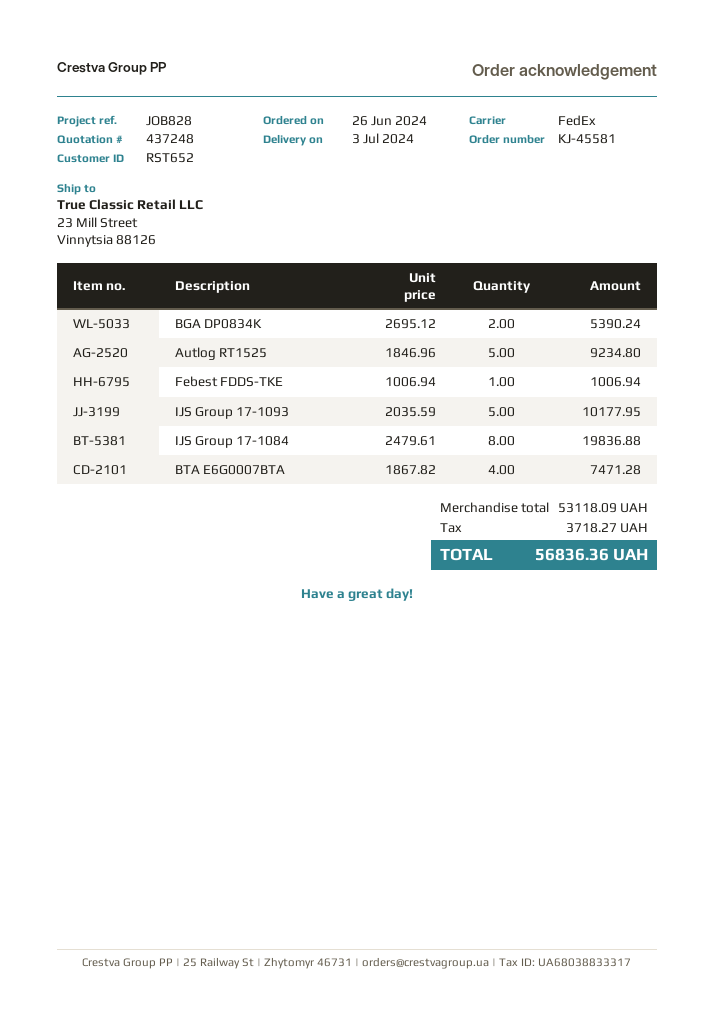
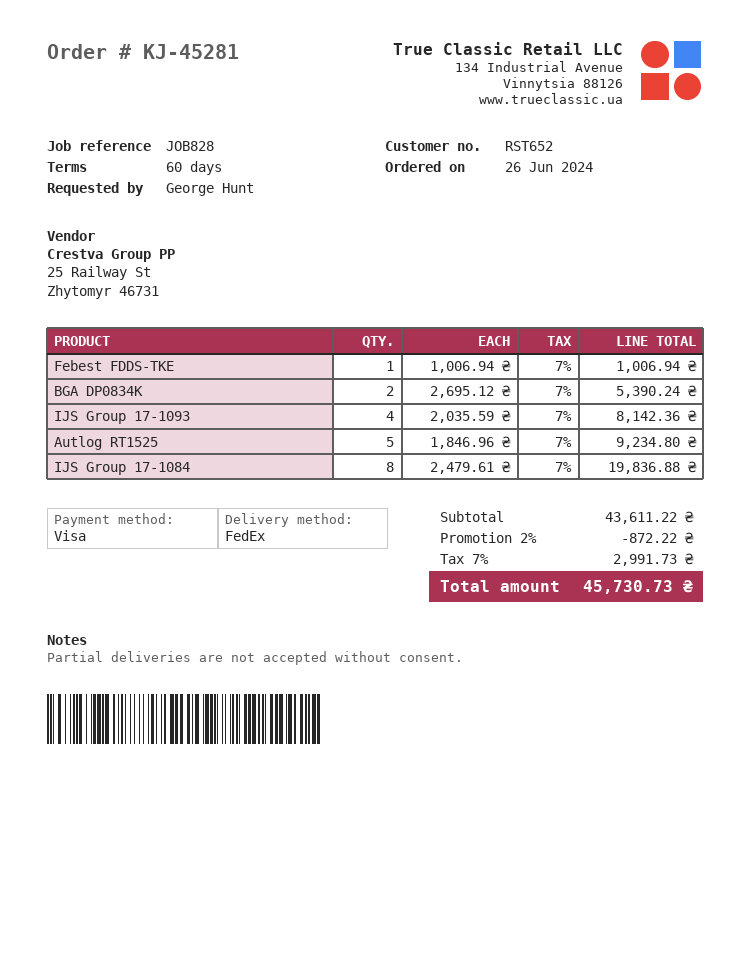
order number: KJ-45581 -> KJ-45281
IJS Group 17-1093: 5 x 2035.59 = 10177.95 -> 4 x 2035.59 = 8142.36
BTA E6G0007BTA: 4 x 1867.82 = 7471.28 -> none
subtotal: 53118.09 -> 43611.22
discount: none -> 2% = 872.22
tax: 3718.27 -> 2991.73
total: 56836.36 -> 45730.73

